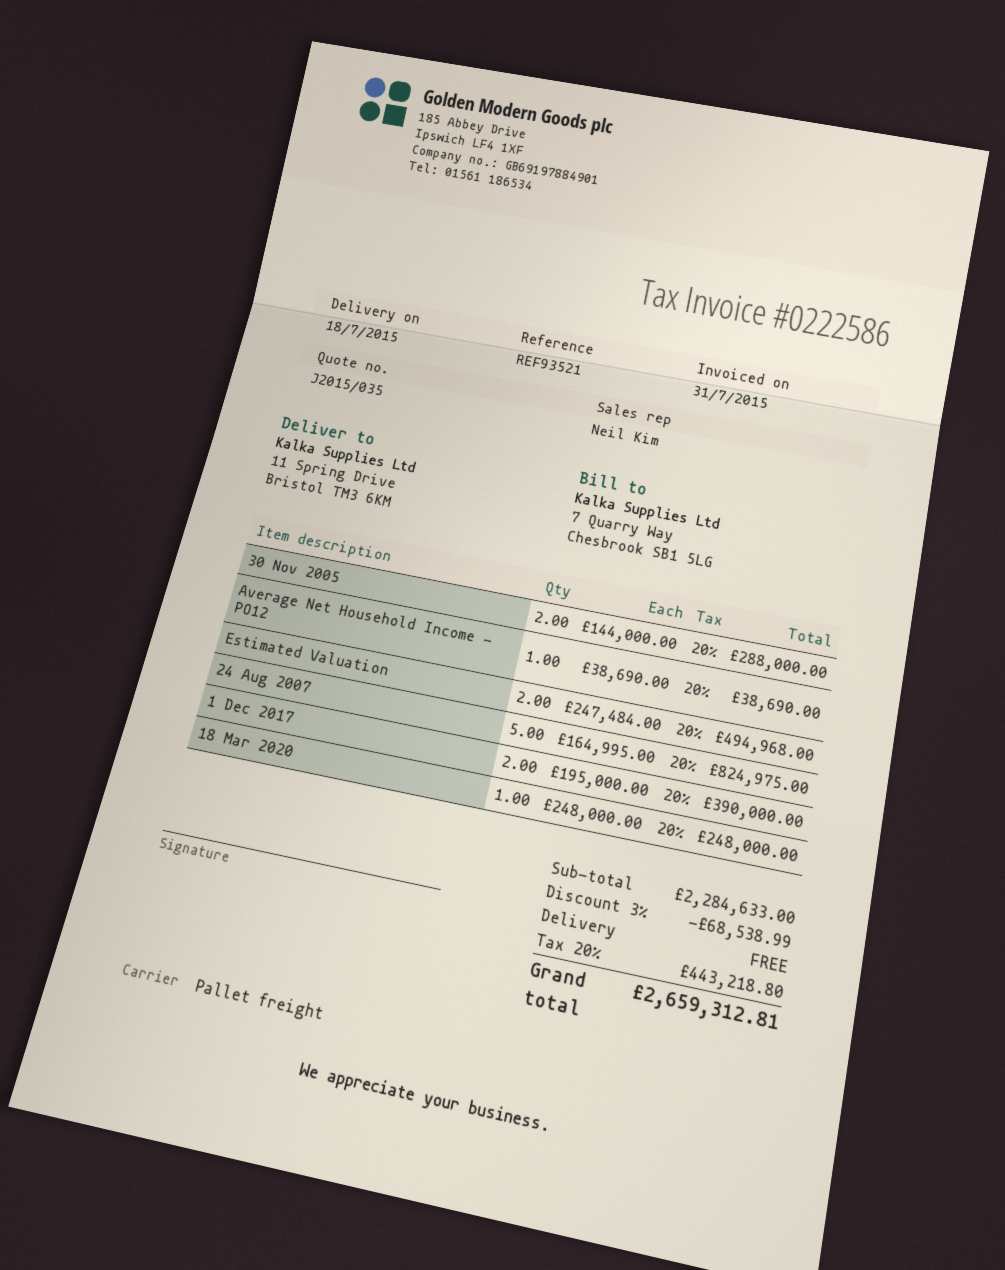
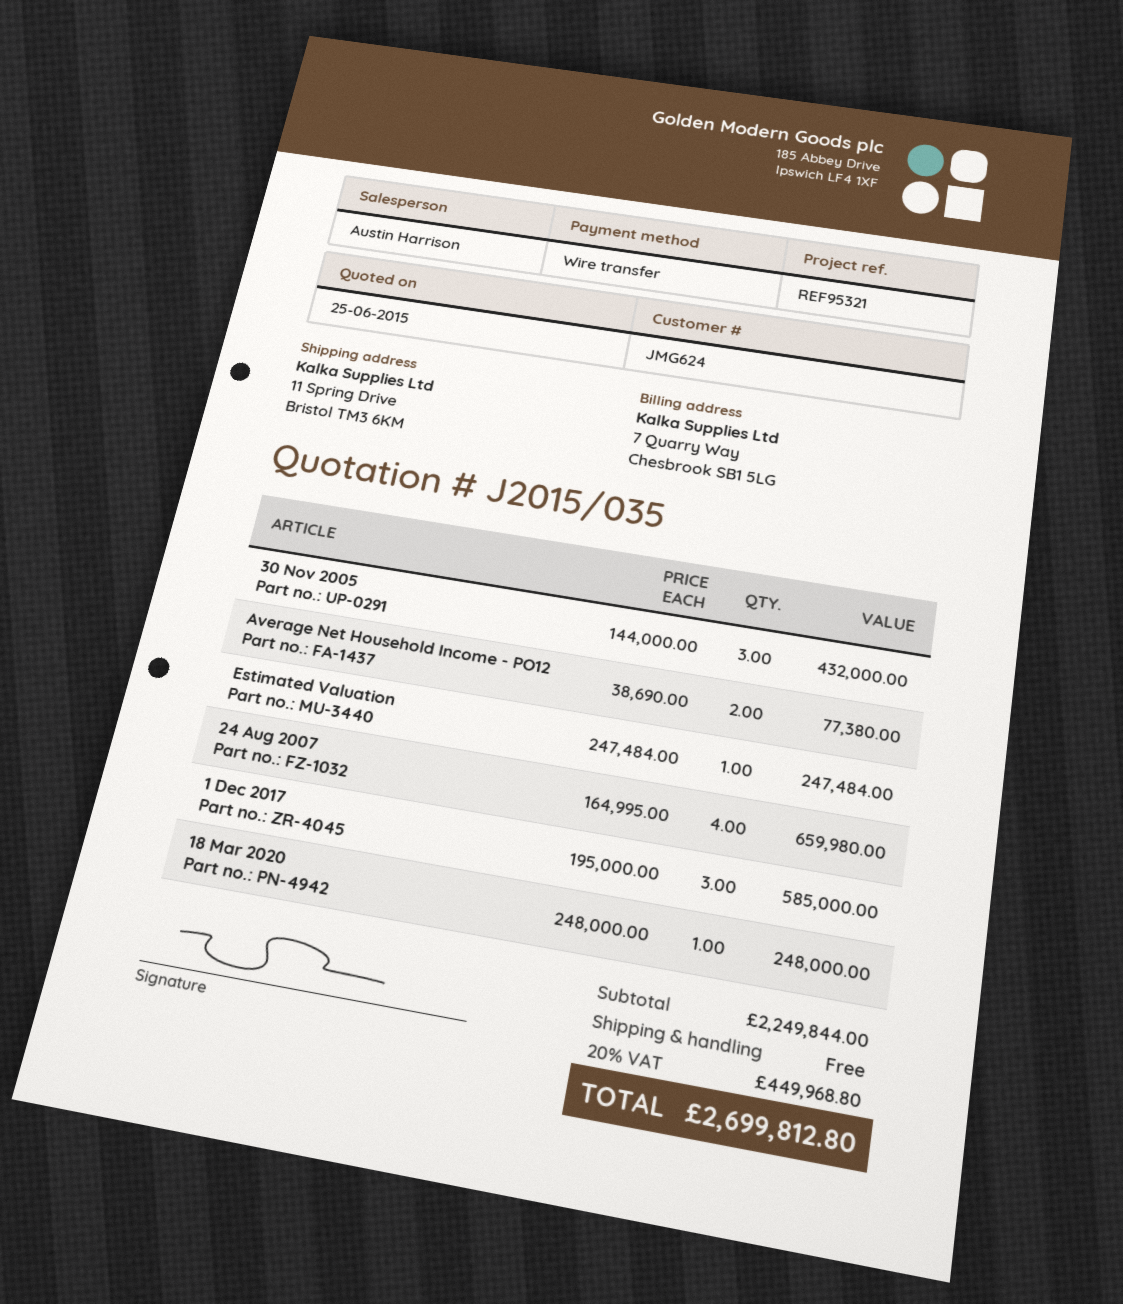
reference: REF93521 -> REF95321
sales rep: Neil Kim -> Austin Harrison
30 Nov 2005: 2 x 144000.00 = 288000.00 -> 3 x 144000.00 = 432000.00
Average Net Household Income - PO12: 1 x 38690.00 = 38690.00 -> 2 x 38690.00 = 77380.00
Estimated Valuation: 2 x 247484.00 = 494968.00 -> 1 x 247484.00 = 247484.00
24 Aug 2007: 5 x 164995.00 = 824975.00 -> 4 x 164995.00 = 659980.00
1 Dec 2017: 2 x 195000.00 = 390000.00 -> 3 x 195000.00 = 585000.00
subtotal: 2284633.00 -> 2249844.00
discount: 3% = 68538.99 -> none
tax: 20% = 443218.80 -> 20% = 449968.80
total: 2659312.81 -> 2699812.80

